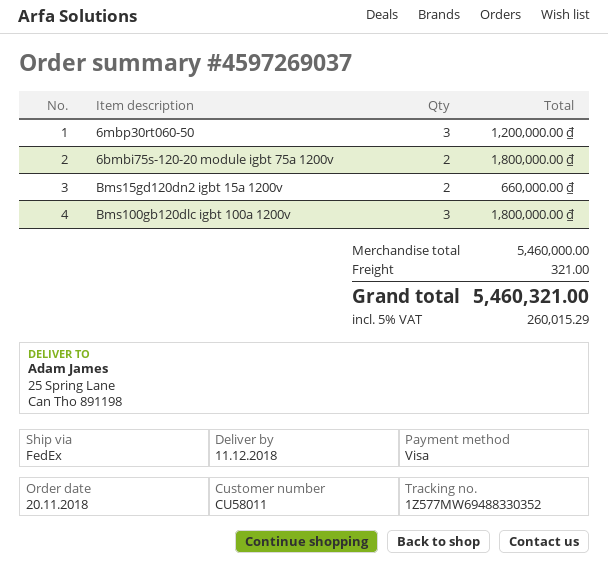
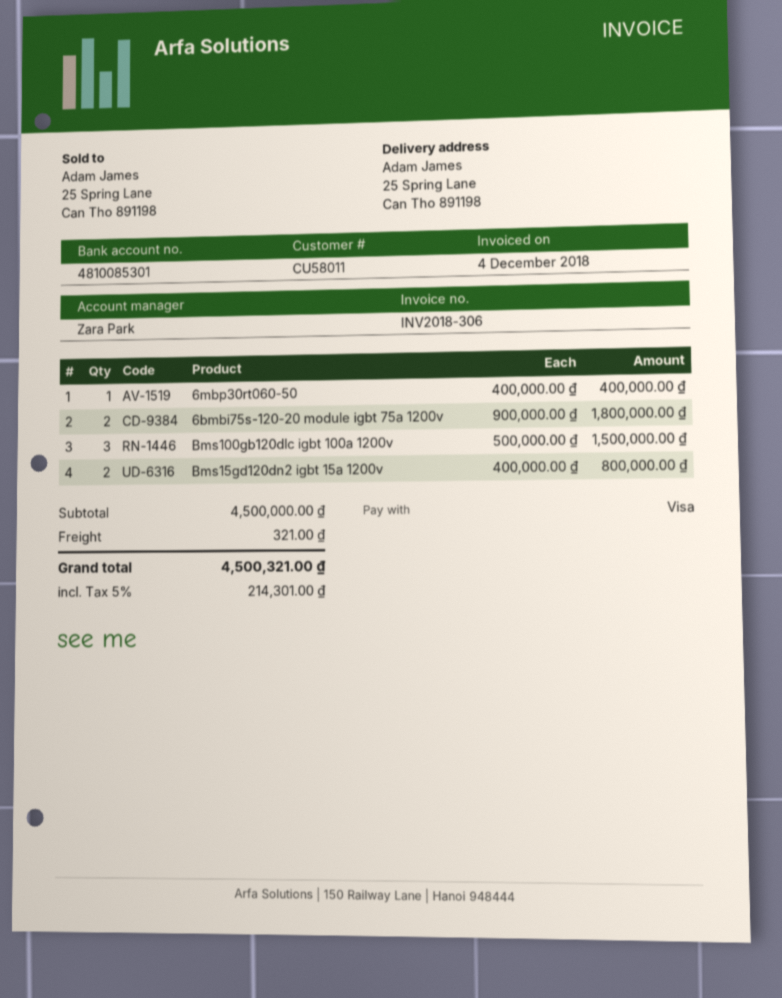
6mbp30rt060-50: 3 for 1200000.00 -> 1 for 400000.00
Bms15gd120dn2 igbt 15a 1200v: 2 for 660000.00 -> 2 for 800000.00
Bms100gb120dlc igbt 100a 1200v: 3 for 1800000.00 -> 3 for 1500000.00
subtotal: 5460000.00 -> 4500000.00
tax: 5% = 260015.29 -> 5% = 214301.00
total: 5460321.00 -> 4500321.00

